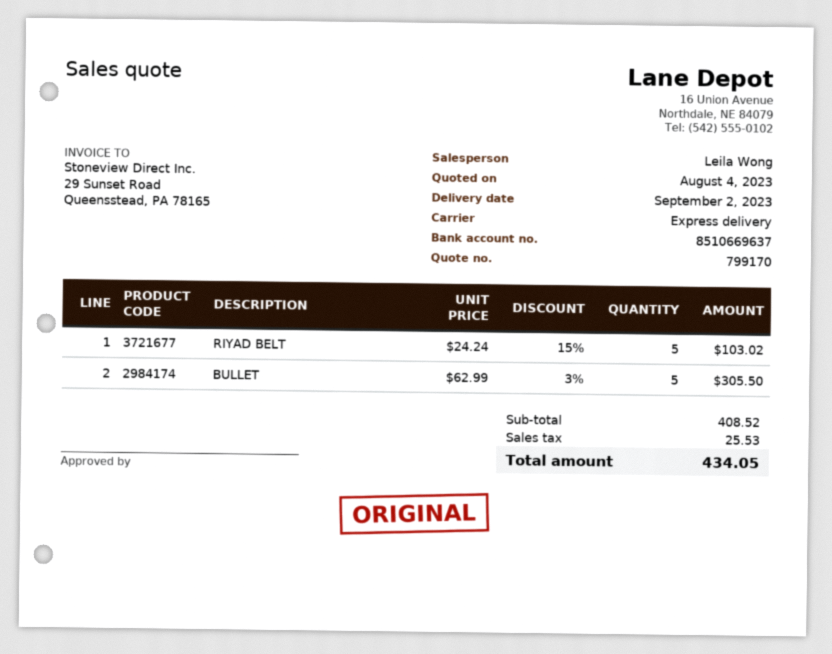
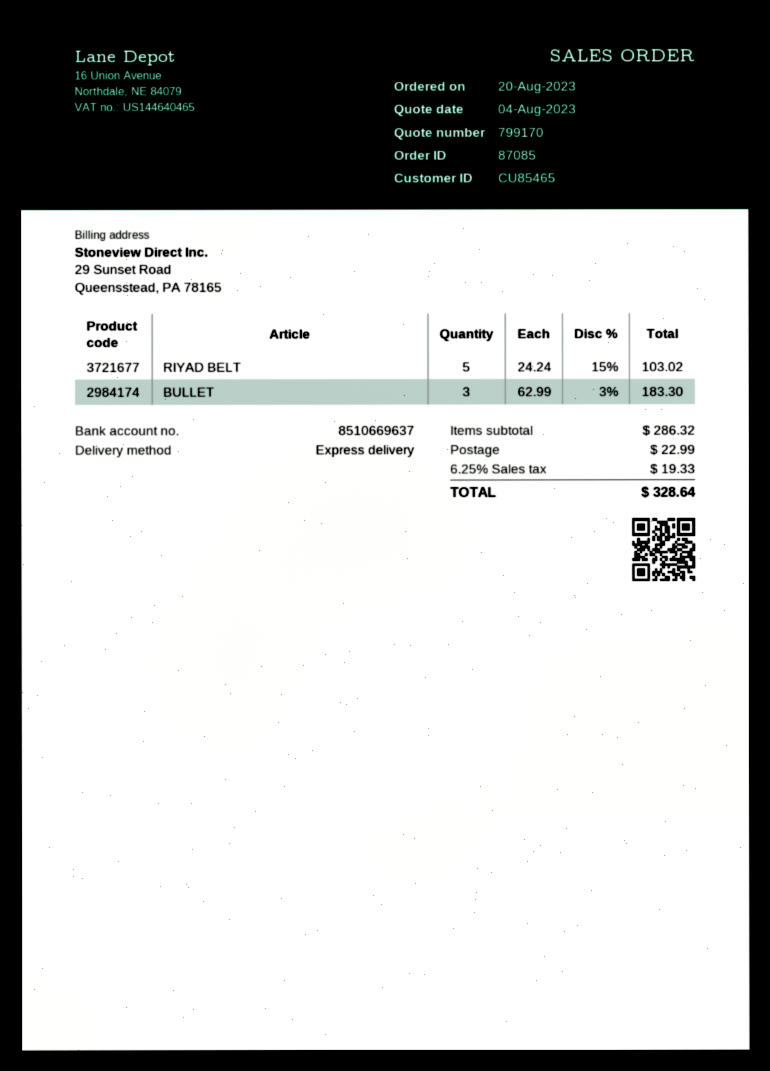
BULLET: 5 x 62.99 - 3% = 305.50 -> 3 x 62.99 - 3% = 183.30
subtotal: 408.52 -> 286.32
shipping: none -> 22.99
tax: 25.53 -> 19.33
total: 434.05 -> 328.64

